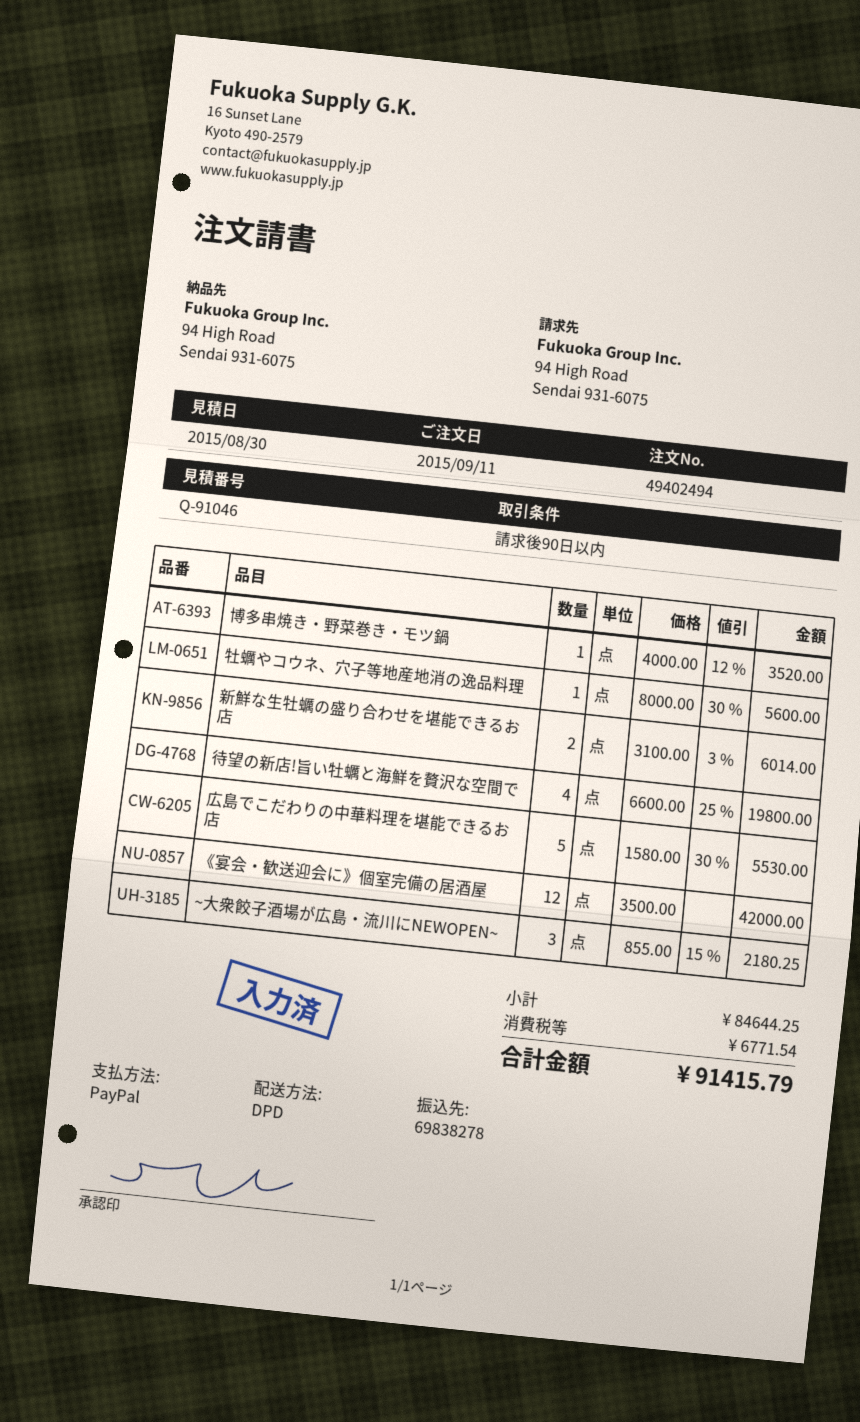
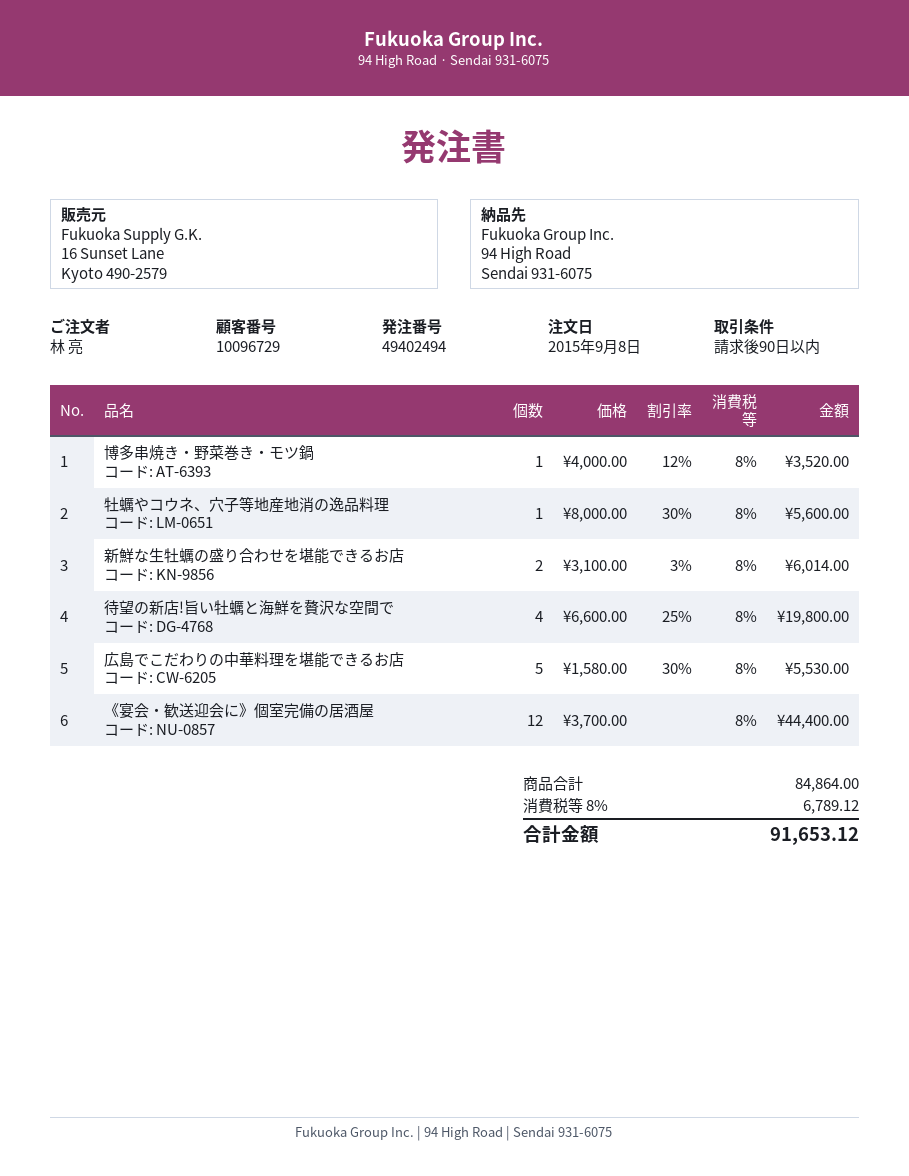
order date: 2015-09-11 -> 2015-09-08
《宴会・歓送迎会に》個室完備の居酒屋: 12 x 3500.00 = 42000.00 -> 12 x 3700.00 = 44400.00
~大衆餃子酒場が広島・流川にNEWOPEN~: 3 x 855.00 - 15% = 2180.25 -> none
subtotal: 84644.25 -> 84864.00
tax: 6771.54 -> 6789.12
total: 91415.79 -> 91653.12

